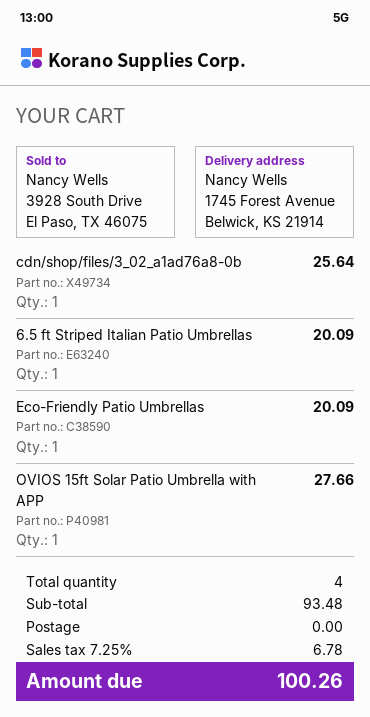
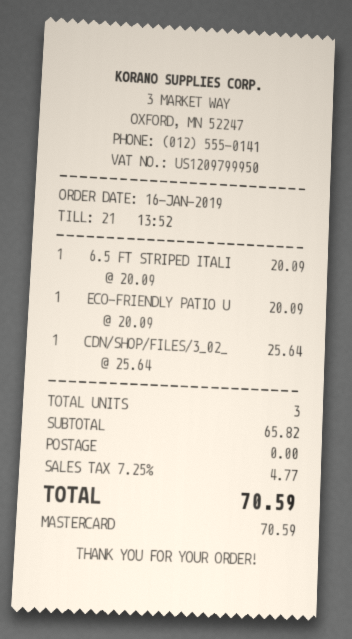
OVIOS 15ft Solar Patio Umbrella with APP: 1 for 27.66 -> none
total quantity: 4 -> 3
subtotal: 93.48 -> 65.82
tax: 7.25% = 6.78 -> 7.25% = 4.77
total: 100.26 -> 70.59

